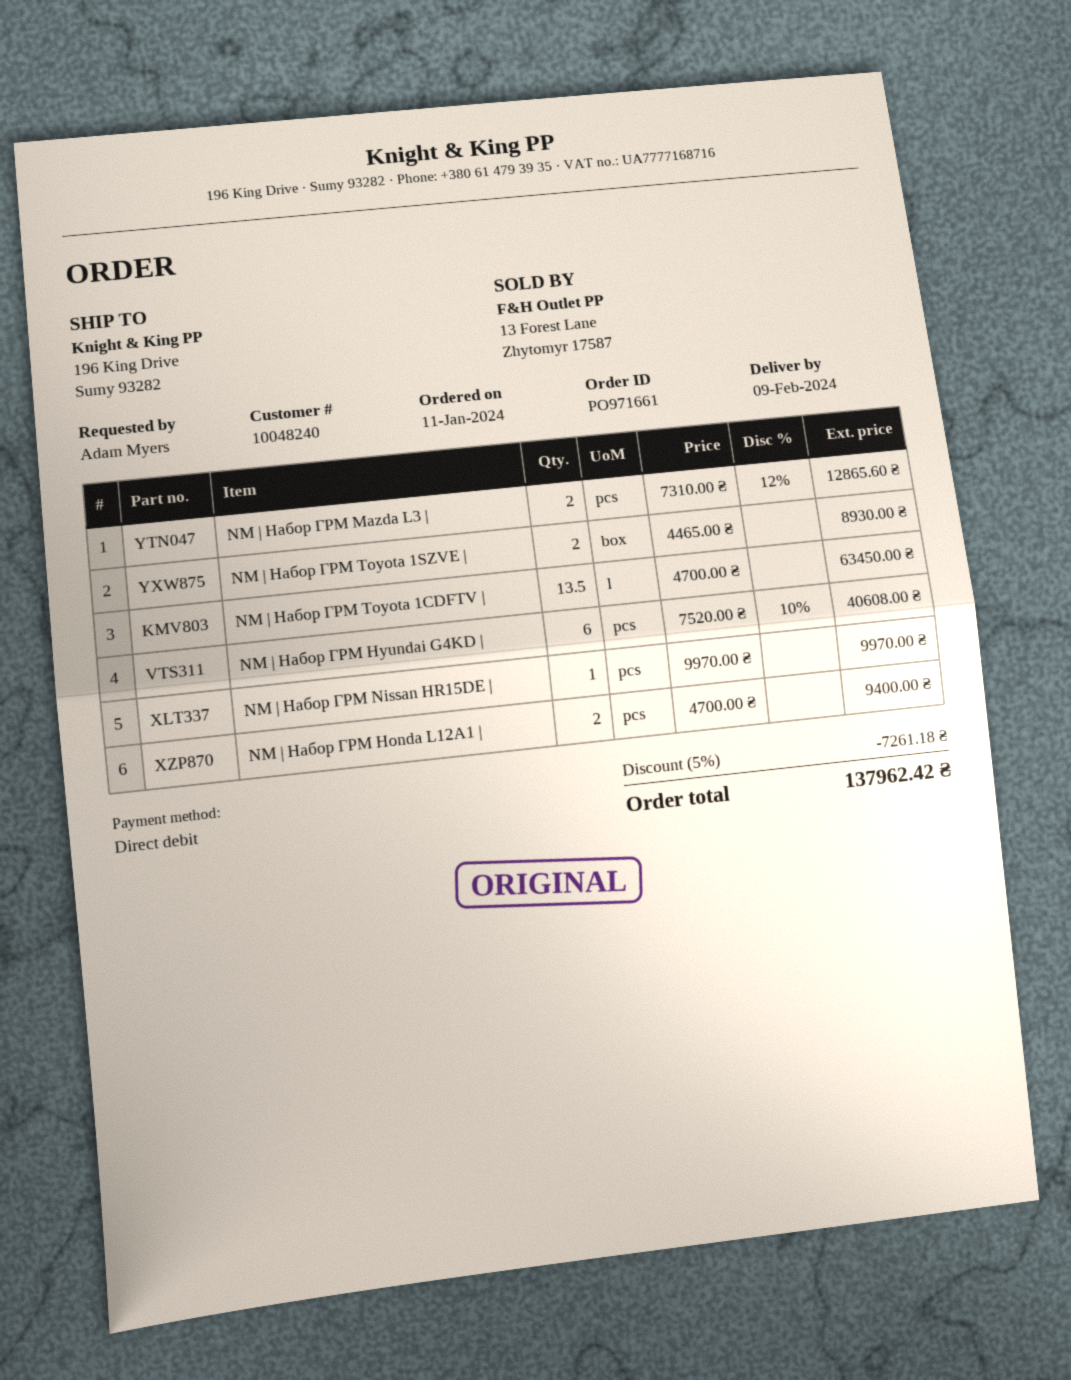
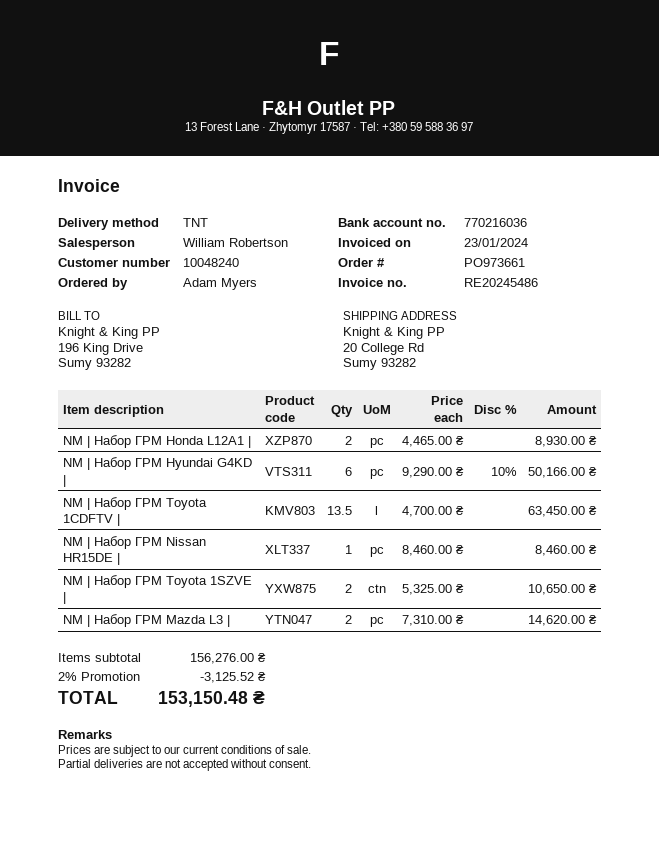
order number: PO971661 -> PO973661
ship to: 196 King Drive, Sumy 93282 -> 20 College Rd, Sumy 93282
NM | Набор ГРМ Mazda L3 |: 2 x 7310.00 - 12% = 12865.60 -> 2 x 7310.00 = 14620.00
NM | Набор ГРМ Toyota 1SZVE |: 2 x 4465.00 = 8930.00 -> 2 x 5325.00 = 10650.00
NM | Набор ГРМ Hyundai G4KD |: 6 x 7520.00 - 10% = 40608.00 -> 6 x 9290.00 - 10% = 50166.00
NM | Набор ГРМ Nissan HR15DE |: 1 x 9970.00 = 9970.00 -> 1 x 8460.00 = 8460.00
NM | Набор ГРМ Honda L12A1 |: 2 x 4700.00 = 9400.00 -> 2 x 4465.00 = 8930.00
discount: 5% = 7261.18 -> 2% = 3125.52
total: 137962.42 -> 153150.48

